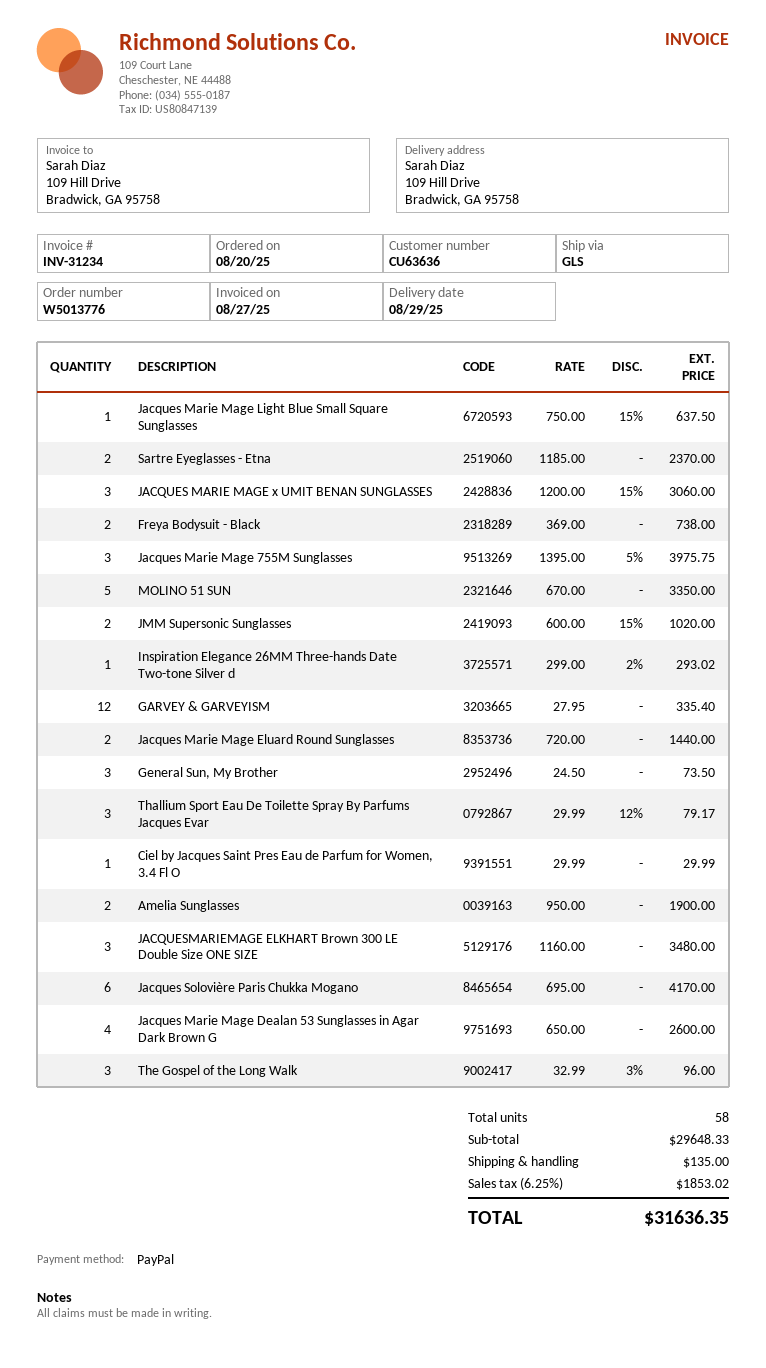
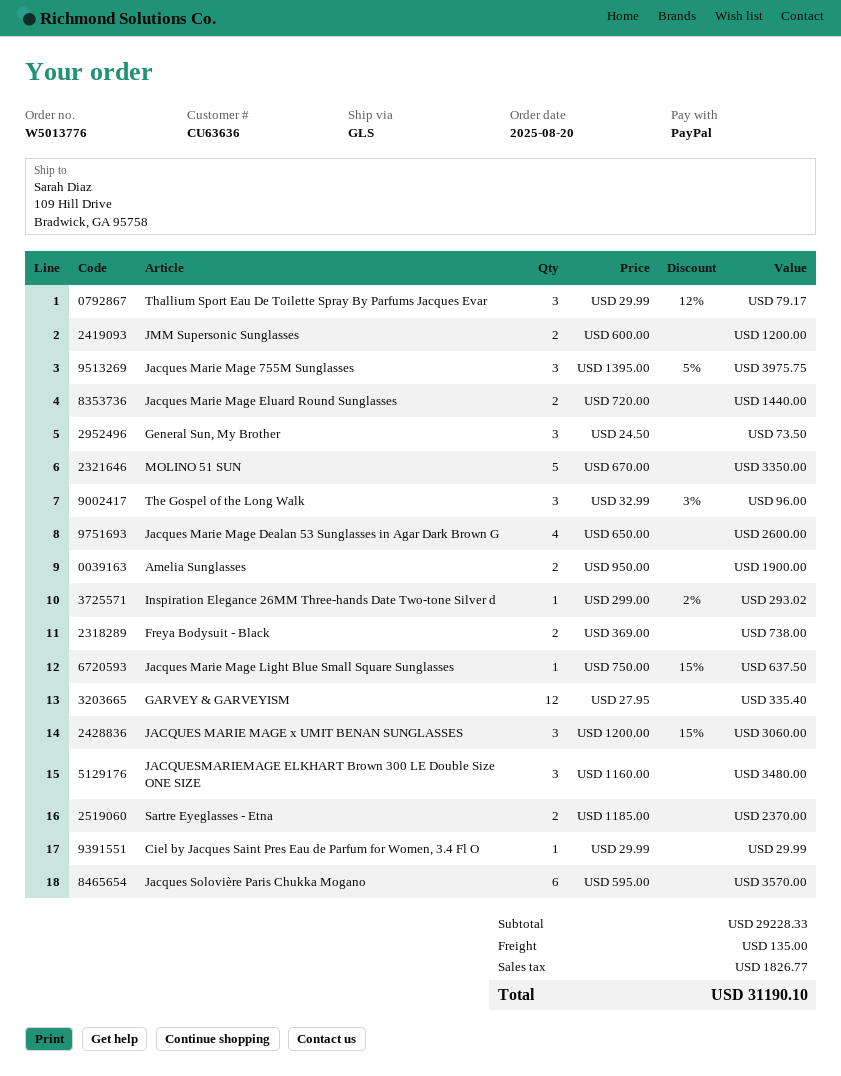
JMM Supersonic Sunglasses: 2 x 600.00 - 15% = 1020.00 -> 2 x 600.00 = 1200.00
Jacques Solovière Paris Chukka Mogano: 6 x 695.00 = 4170.00 -> 6 x 595.00 = 3570.00
subtotal: 29648.33 -> 29228.33
tax: 1853.02 -> 1826.77
total: 31636.35 -> 31190.10

